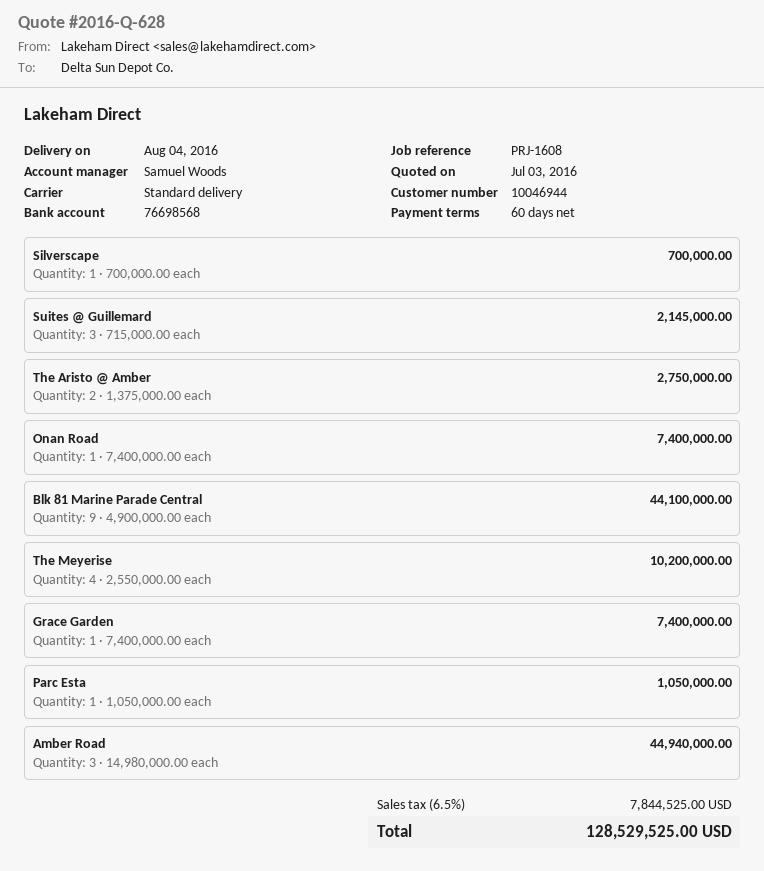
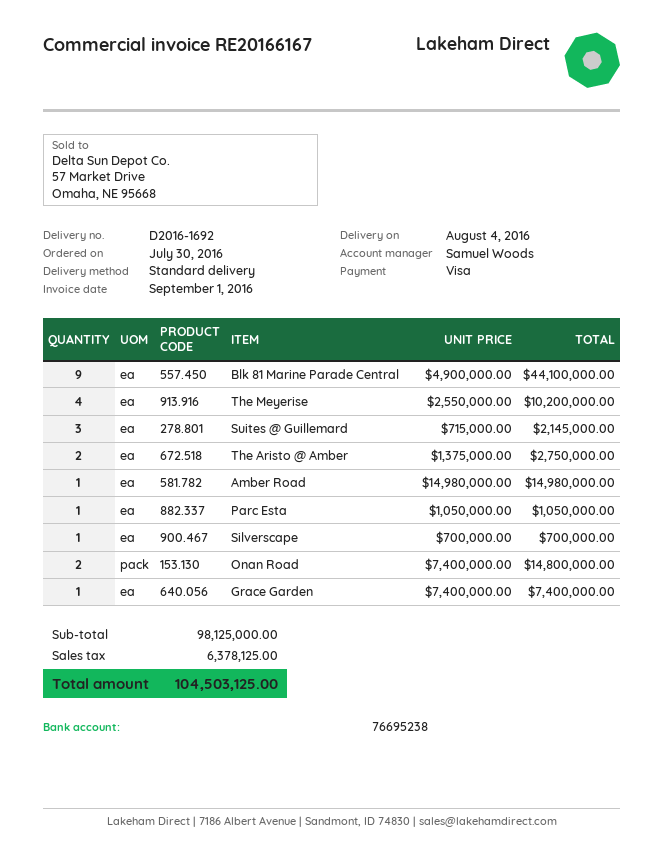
bank account: 76698568 -> 76695238
Onan Road: 1 x 7400000.00 = 7400000.00 -> 2 x 7400000.00 = 14800000.00
Amber Road: 3 x 14980000.00 = 44940000.00 -> 1 x 14980000.00 = 14980000.00
tax: 7844525.00 -> 6378125.00
total: 128529525.00 -> 104503125.00

